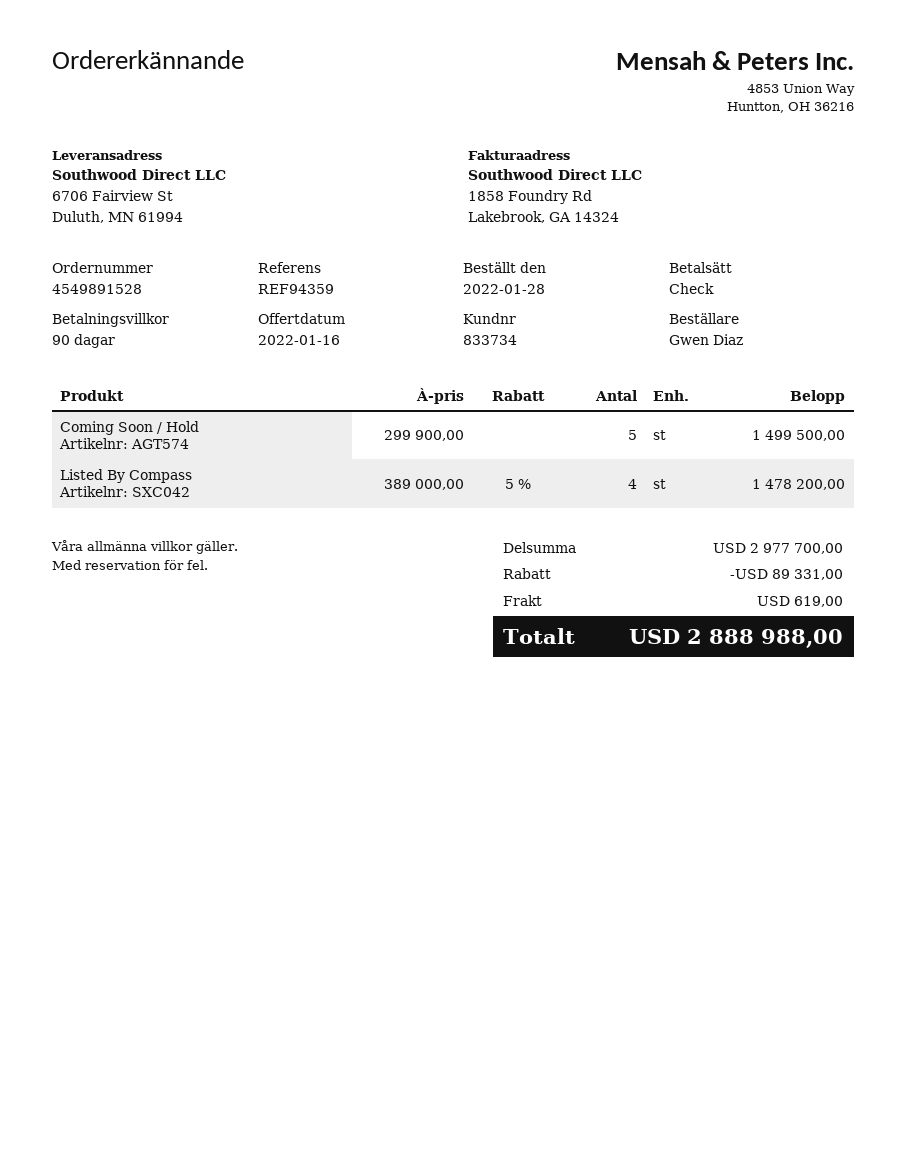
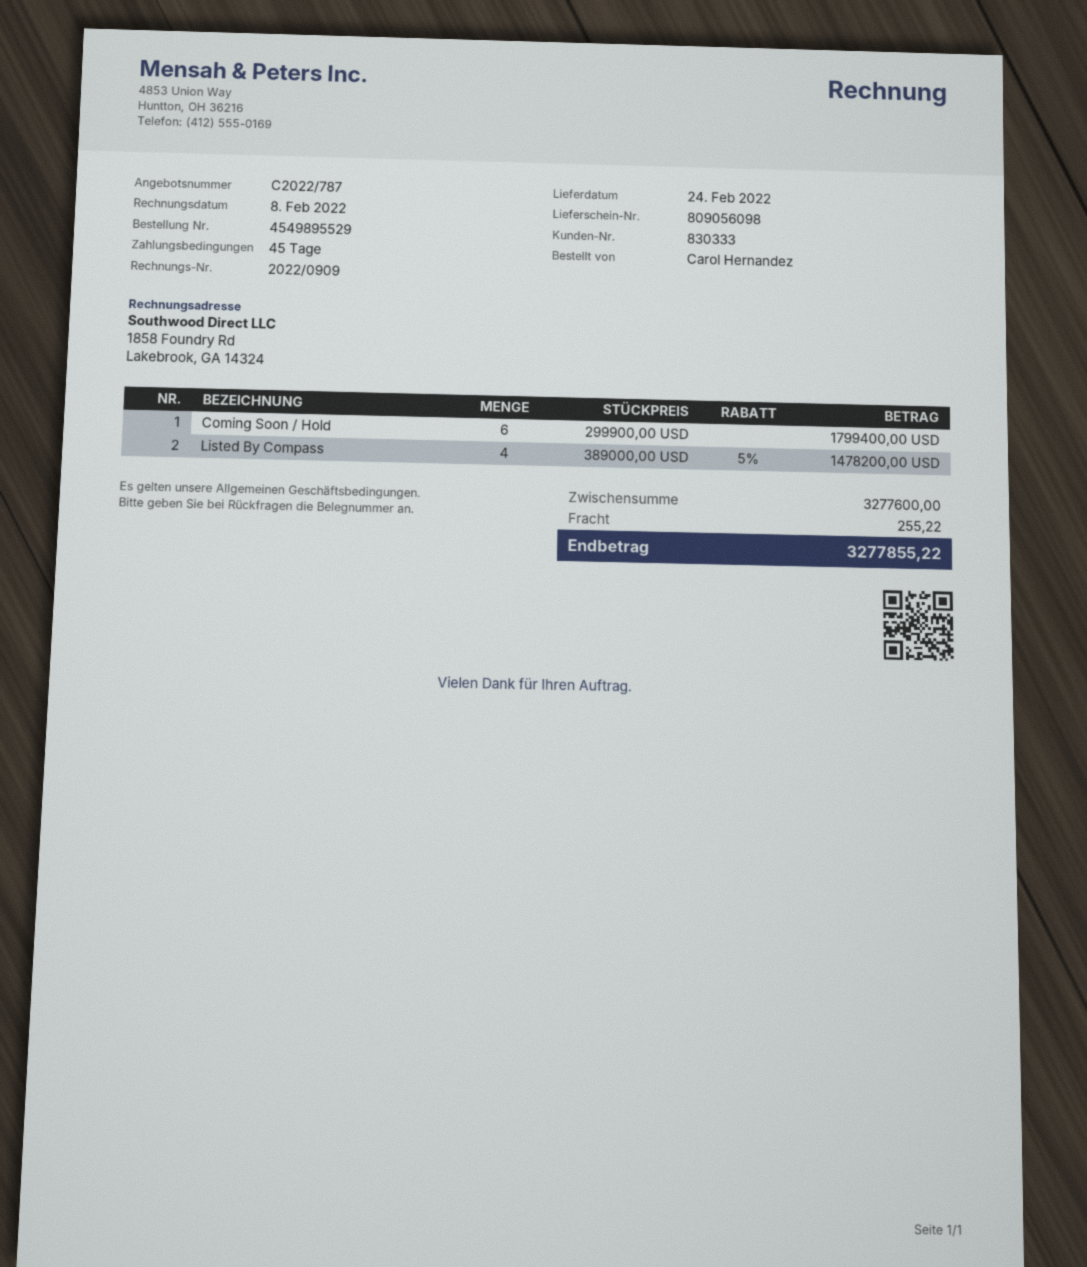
order number: 4549891528 -> 4549895529
payment terms: 90 days -> 45 days
customer number: 833734 -> 830333
ordered by: Gwen Diaz -> Carol Hernandez
Coming Soon / Hold: 5 x 299900.00 = 1499500.00 -> 6 x 299900.00 = 1799400.00
subtotal: 2977700.00 -> 3277600.00
discount: 89331.00 -> none
shipping: 619.00 -> 255.22
total: 2888988.00 -> 3277855.22

